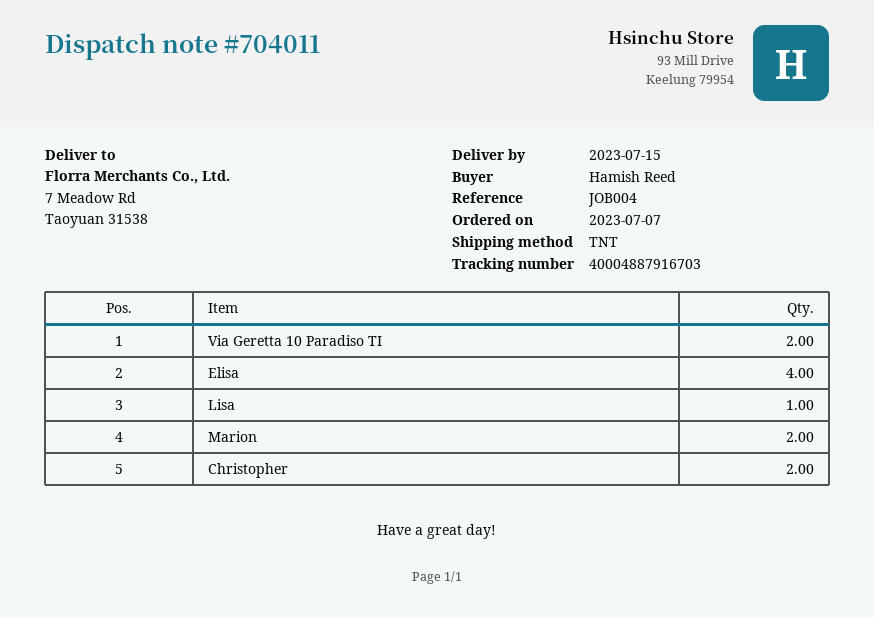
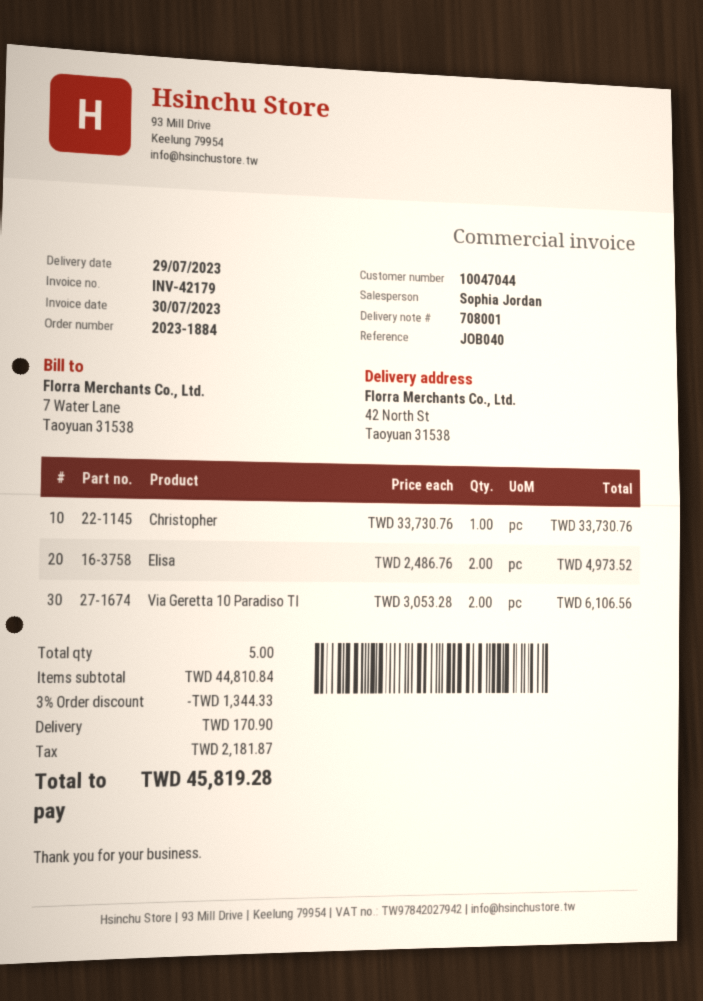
delivery note number: 704011 -> 708001
delivery date: 2023-07-15 -> 2023-07-29
reference: JOB004 -> JOB040
ship to: 7 Meadow Rd, Taoyuan 31538 -> 42 North St, Taoyuan 31538
Elisa: 4 -> 2
Lisa: 1 -> none
Marion: 2 -> none
Christopher: 2 -> 1

